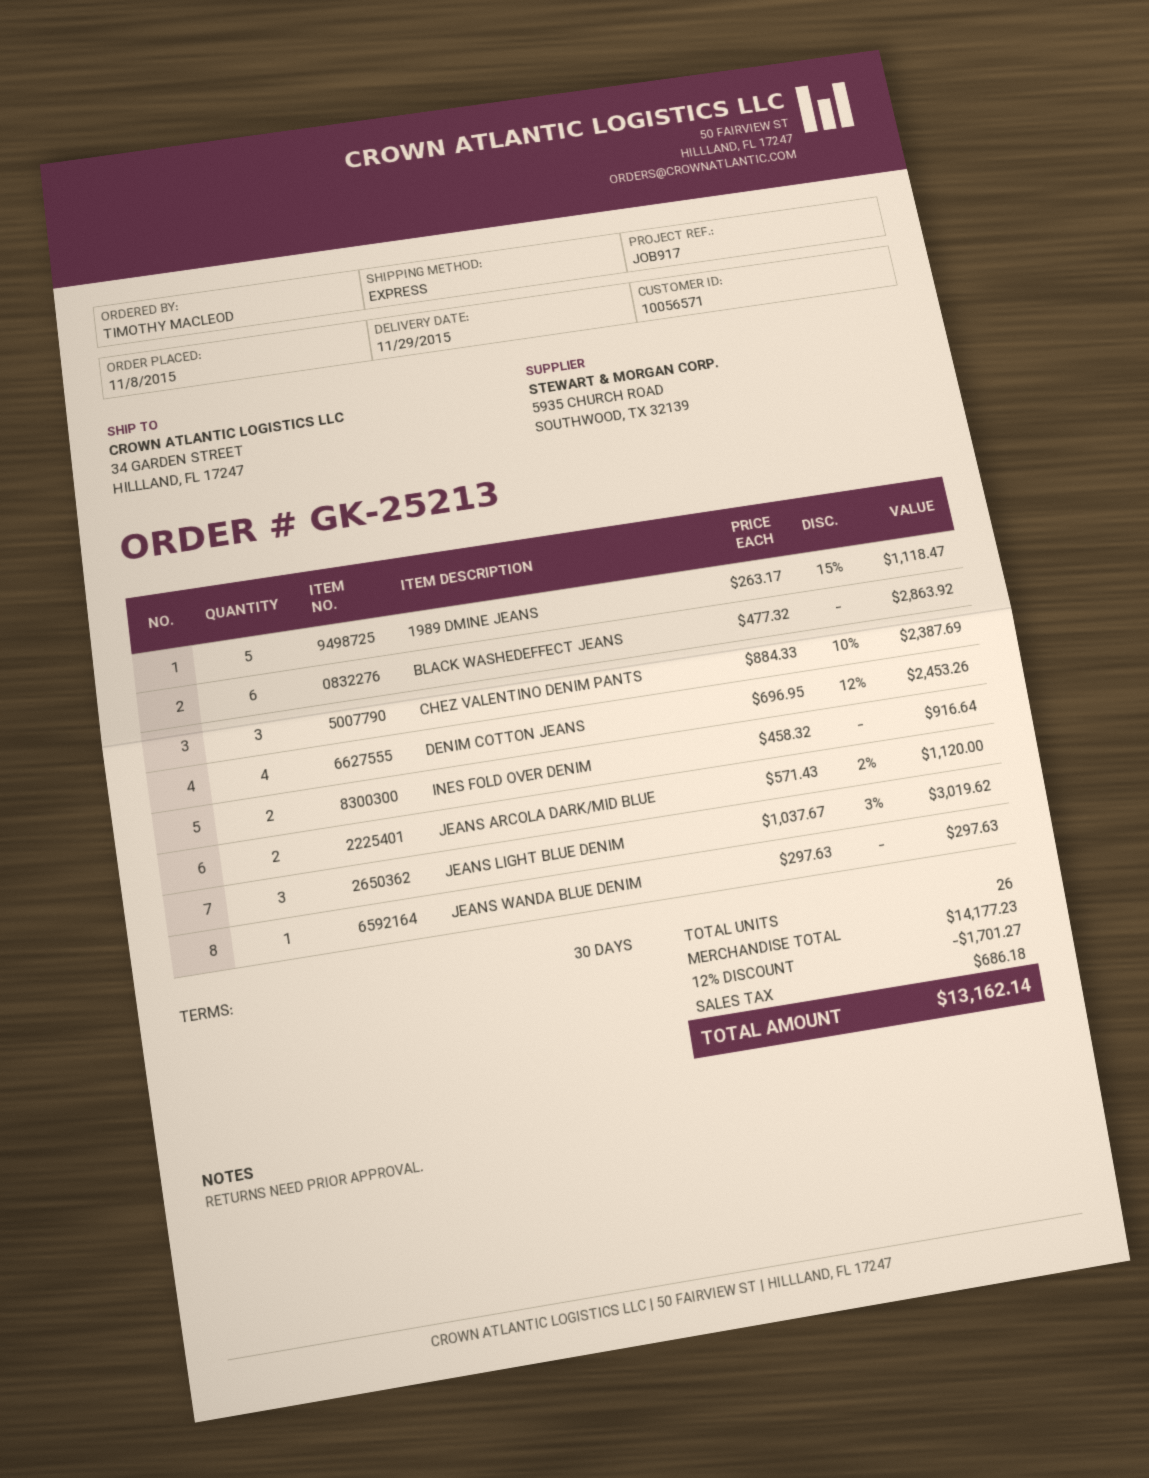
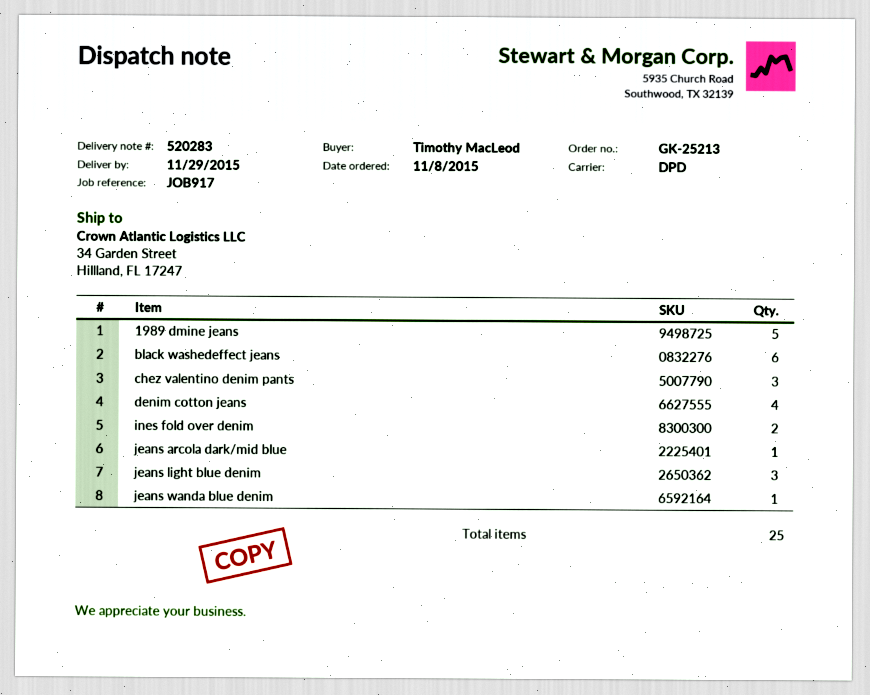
shipping method: express -> DPD
JEANS ARCOLA DARK/MID BLUE: 2 -> 1
total quantity: 26 -> 25

